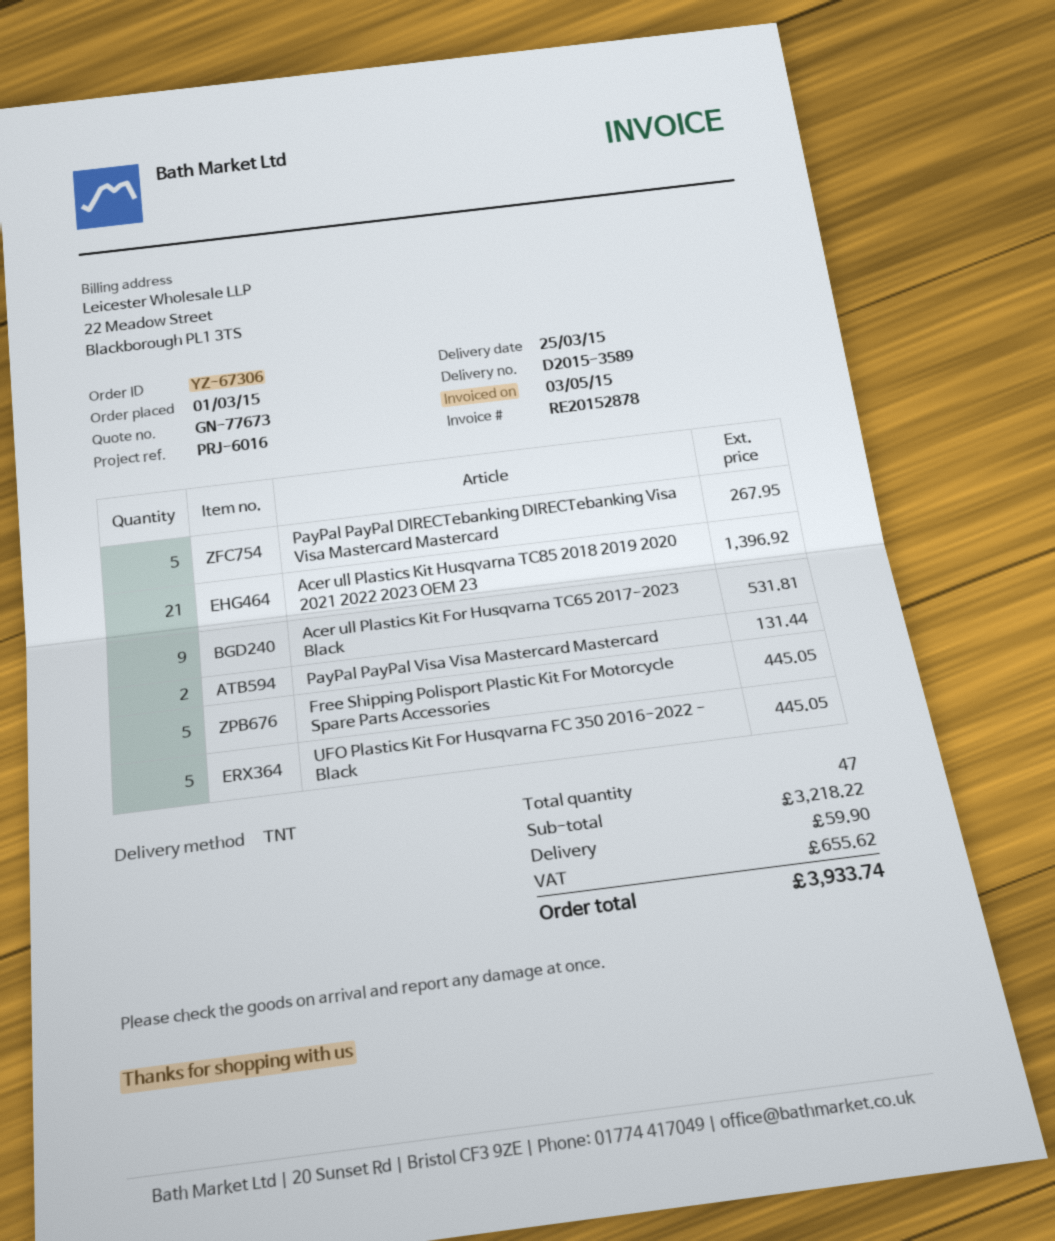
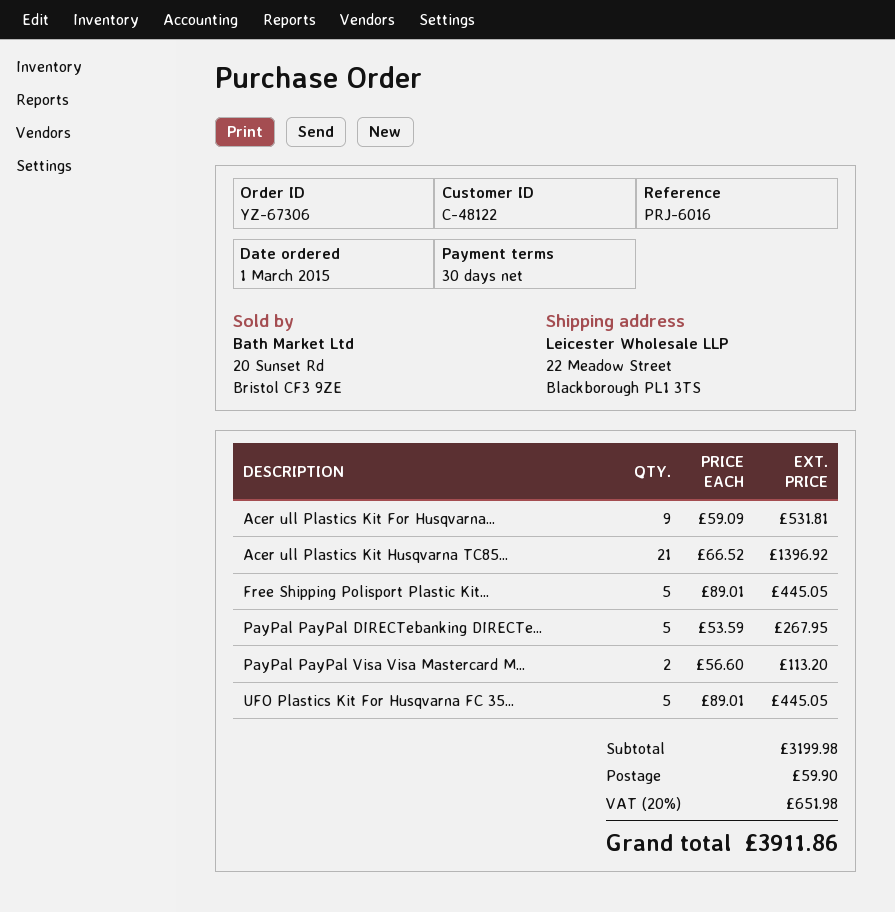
PayPal PayPal Visa Visa Mastercard Mastercard: 2 for 131.44 -> 2 for 113.20
subtotal: 3218.22 -> 3199.98
tax: 655.62 -> 651.98
total: 3933.74 -> 3911.86

